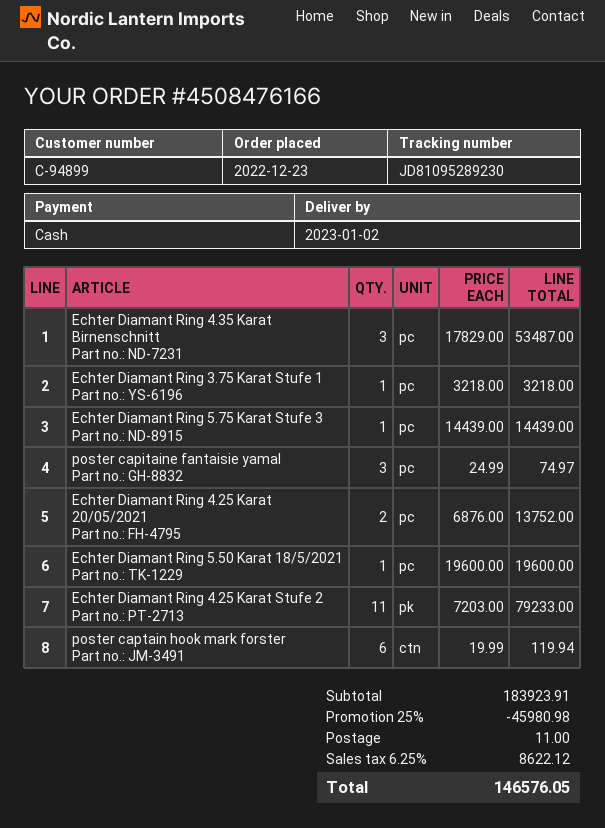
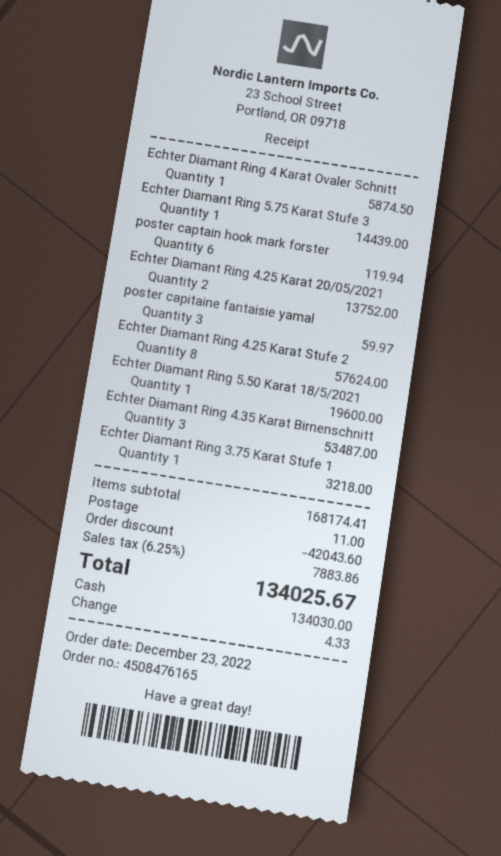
order number: 4508476166 -> 4508476165
poster capitaine fantaisie yamal: 3 for 74.97 -> 3 for 59.97
Echter Diamant Ring 4.25 Karat Stufe 2: 11 for 79233.00 -> 8 for 57624.00
Echter Diamant Ring 4 Karat Ovaler Schnitt: none -> 1 for 5874.50
subtotal: 183923.91 -> 168174.41
discount: 45980.98 -> 42043.60
tax: 6.25% = 8622.12 -> 6.25% = 7883.86
total: 146576.05 -> 134025.67

